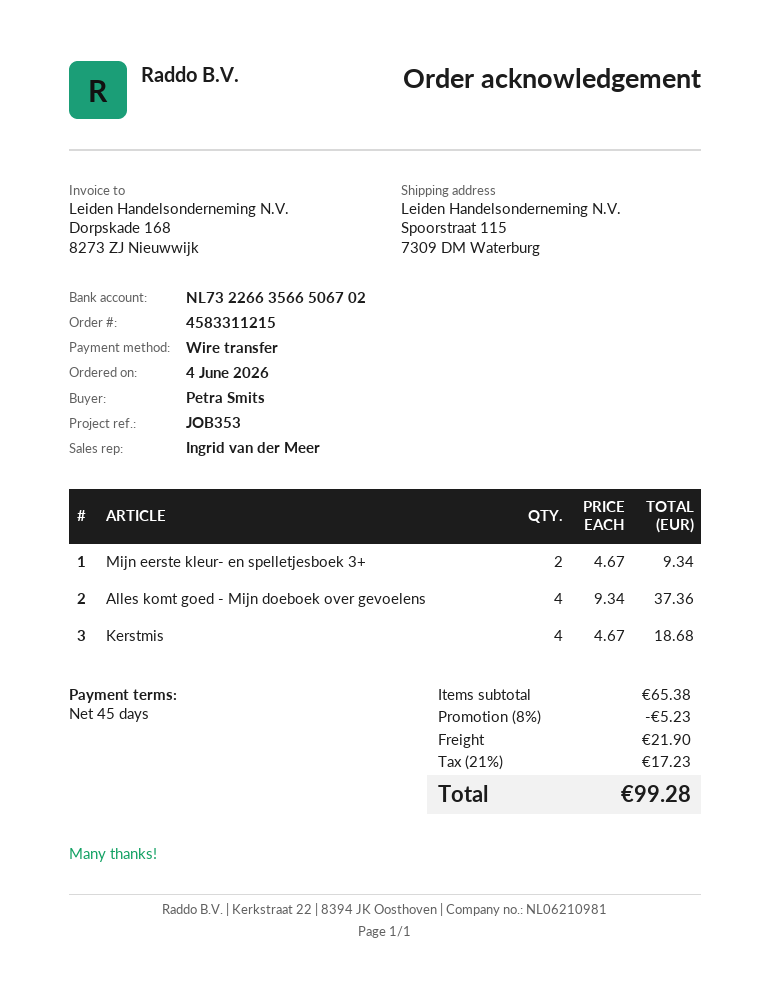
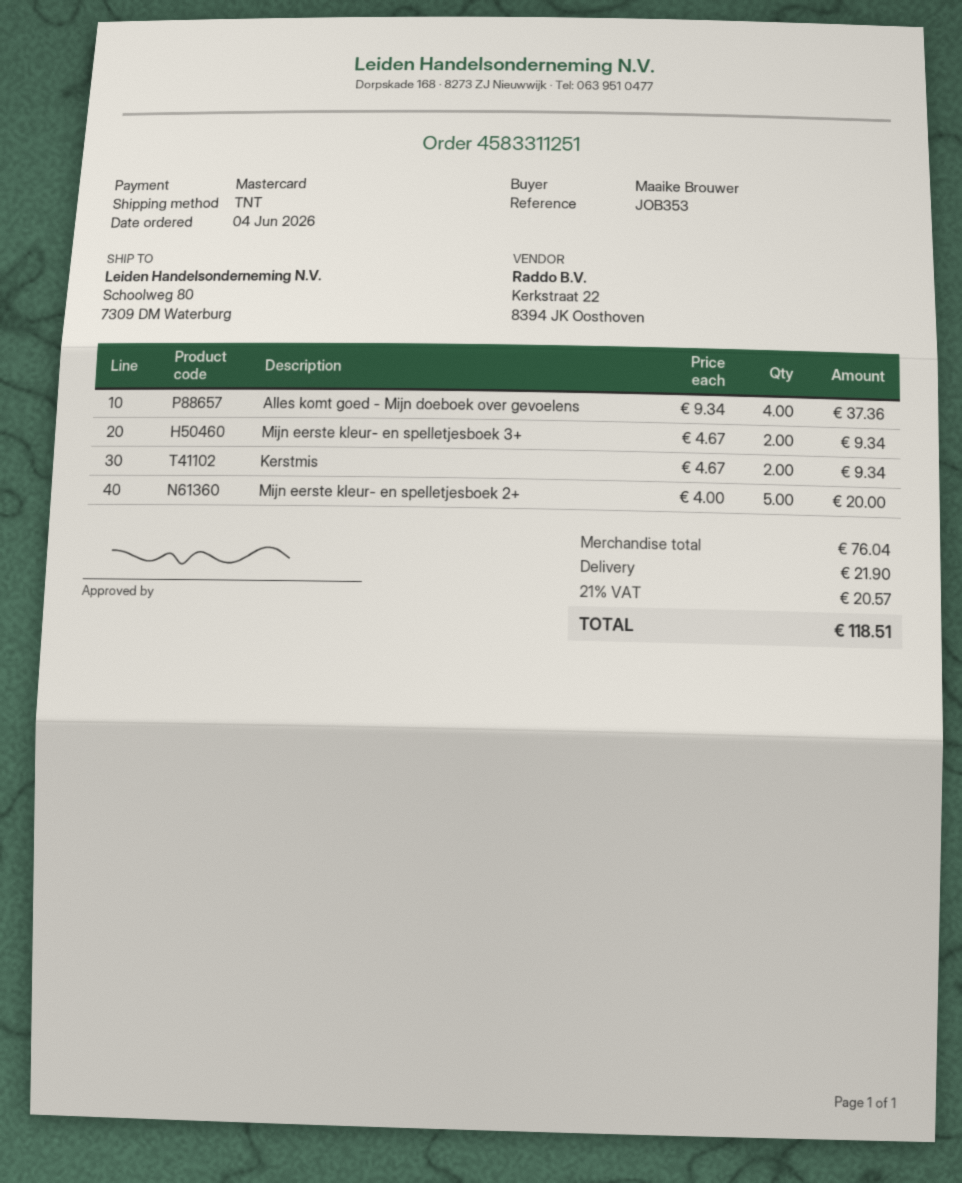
order number: 4583311215 -> 4583311251
ordered by: Petra Smits -> Maaike Brouwer
payment method: bank transfer -> Mastercard
ship to: Spoorstraat 115, 7309 DM Waterburg -> Schoolweg 80, 7309 DM Waterburg
Kerstmis: 4 x 4.67 = 18.68 -> 2 x 4.67 = 9.34
Mijn eerste kleur- en spelletjesboek 2+: none -> 5 x 4.00 = 20.00
subtotal: 65.38 -> 76.04
discount: 8% = 5.23 -> none
tax: 21% = 17.23 -> 21% = 20.57
total: 99.28 -> 118.51

